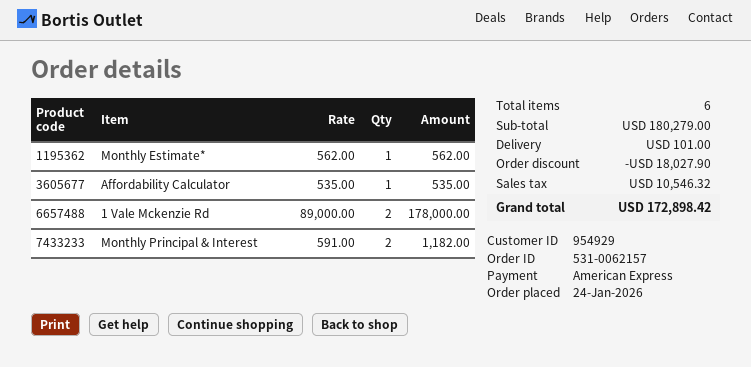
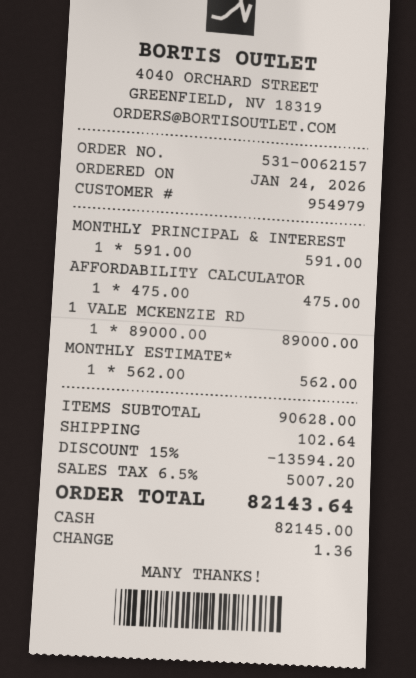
customer number: 954929 -> 954979
payment method: American Express -> cash
Affordability Calculator: 1 x 535.00 = 535.00 -> 1 x 475.00 = 475.00
1 Vale Mckenzie Rd: 2 x 89000.00 = 178000.00 -> 1 x 89000.00 = 89000.00
Monthly Principal & Interest: 2 x 591.00 = 1182.00 -> 1 x 591.00 = 591.00
subtotal: 180279.00 -> 90628.00
discount: 18027.90 -> 13594.20
shipping: 101.00 -> 102.64
tax: 10546.32 -> 5007.20
total: 172898.42 -> 82143.64

